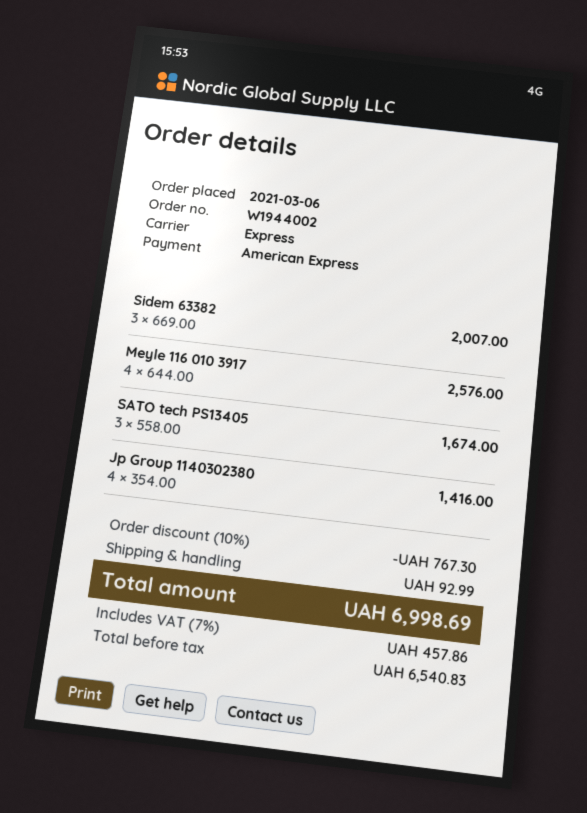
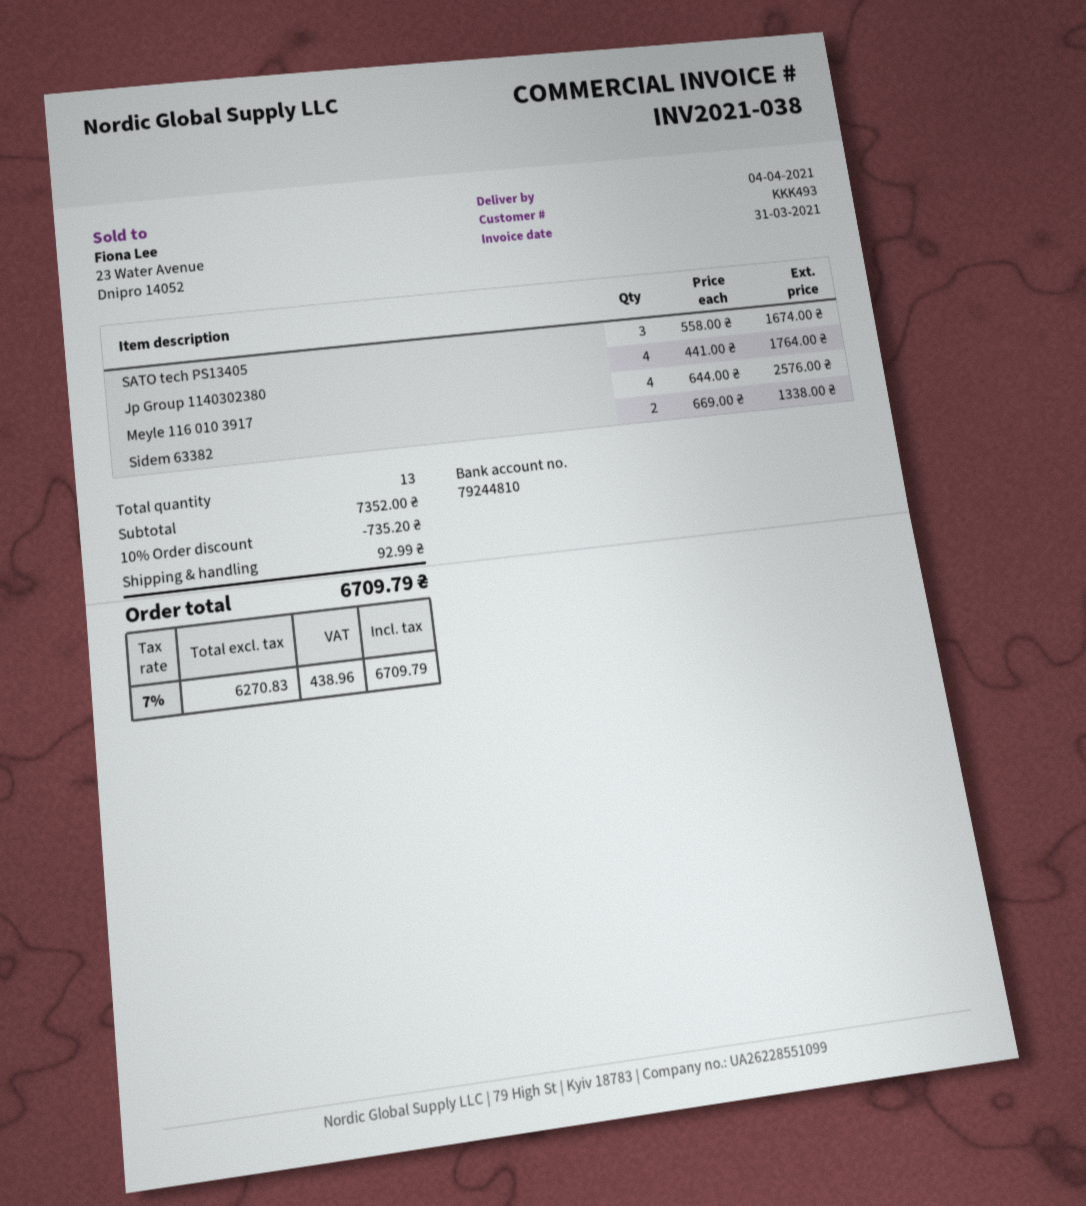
Sidem 63382: 3 x 669.00 = 2007.00 -> 2 x 669.00 = 1338.00
Jp Group 1140302380: 4 x 354.00 = 1416.00 -> 4 x 441.00 = 1764.00
discount: 10% = 767.30 -> 10% = 735.20
net: 6540.83 -> 6270.83
tax: 7% = 457.86 -> 7% = 438.96
total: 6998.69 -> 6709.79

